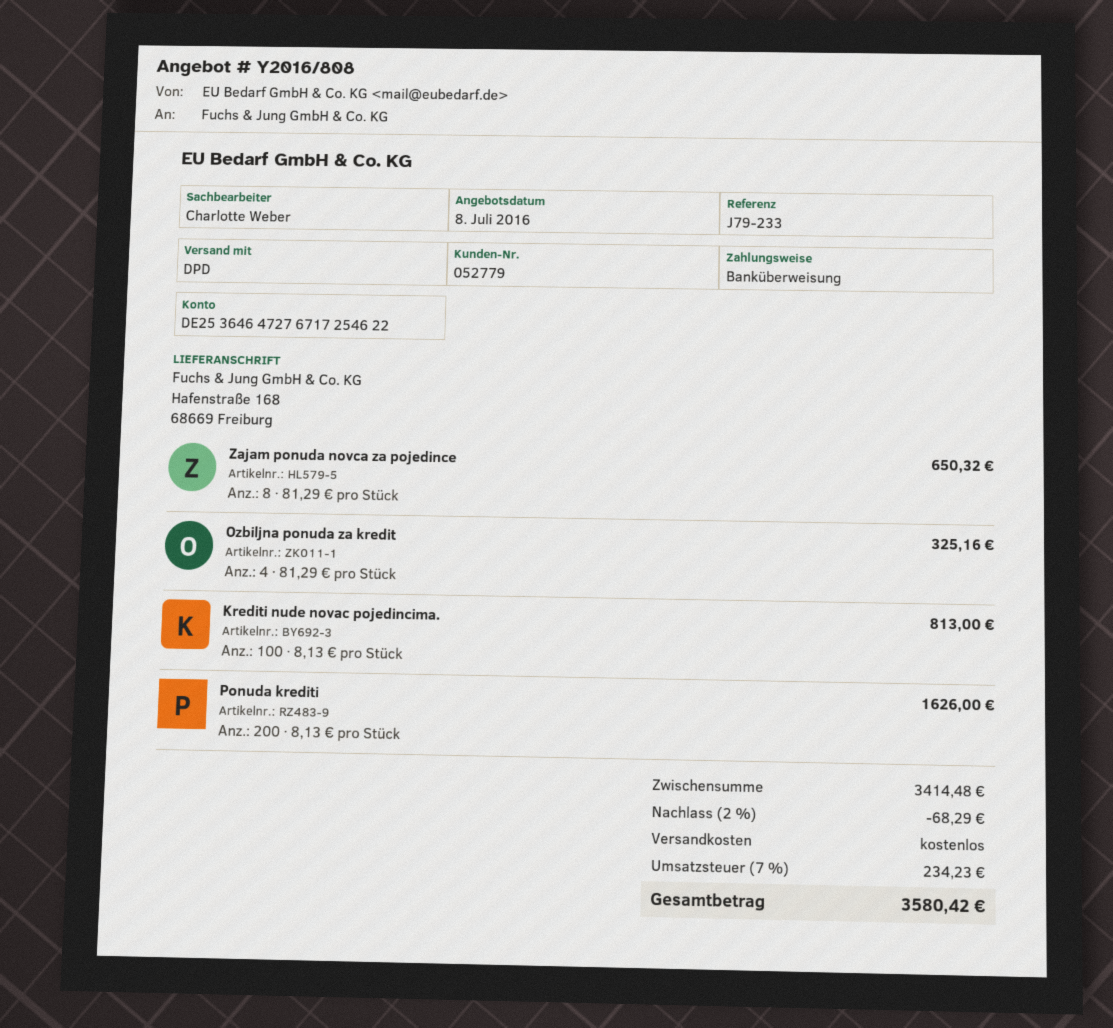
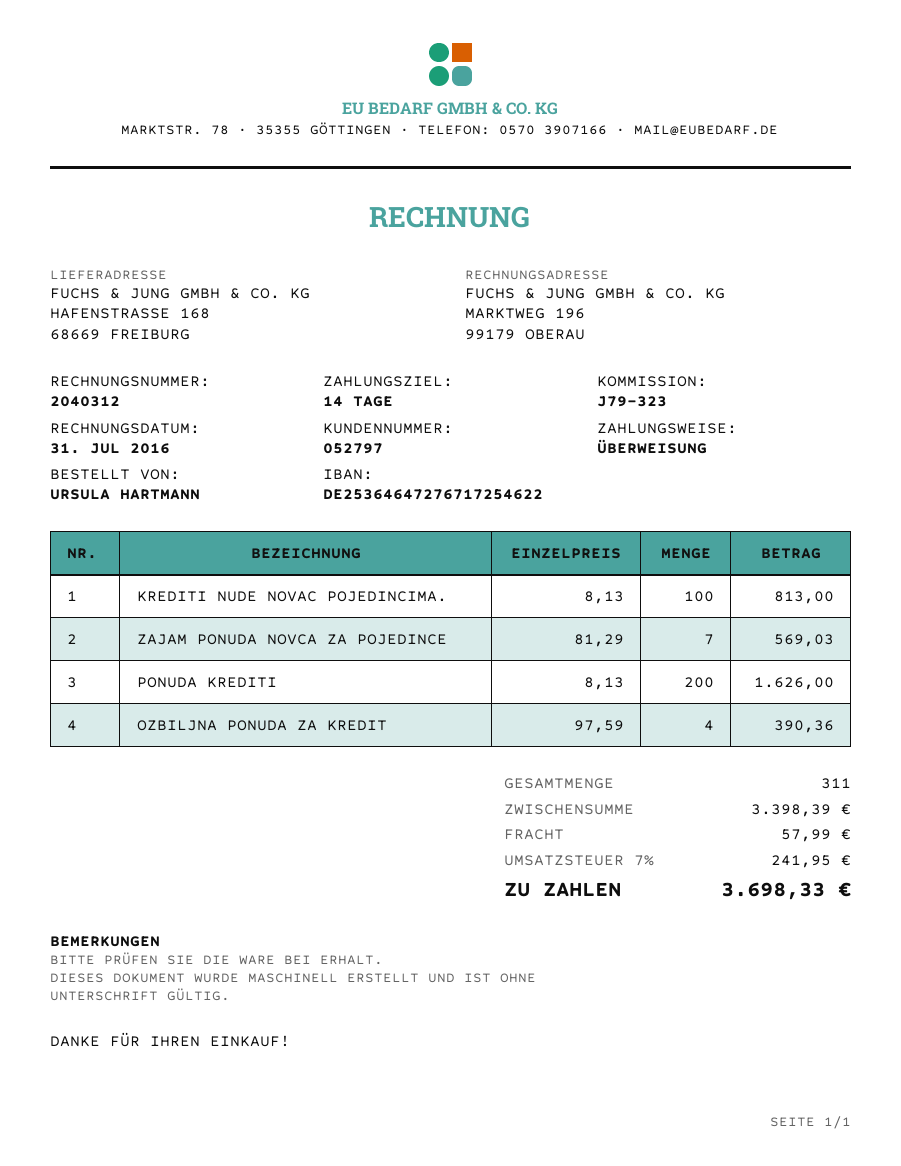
customer number: 052779 -> 052797
reference: J79-233 -> J79-323
Zajam ponuda novca za pojedince: 8 x 81.29 = 650.32 -> 7 x 81.29 = 569.03
Ozbiljna ponuda za kredit: 4 x 81.29 = 325.16 -> 4 x 97.59 = 390.36
subtotal: 3414.48 -> 3398.39
discount: 2% = 68.29 -> none
shipping: 0.00 -> 57.99
tax: 7% = 234.23 -> 7% = 241.95
total: 3580.42 -> 3698.33

